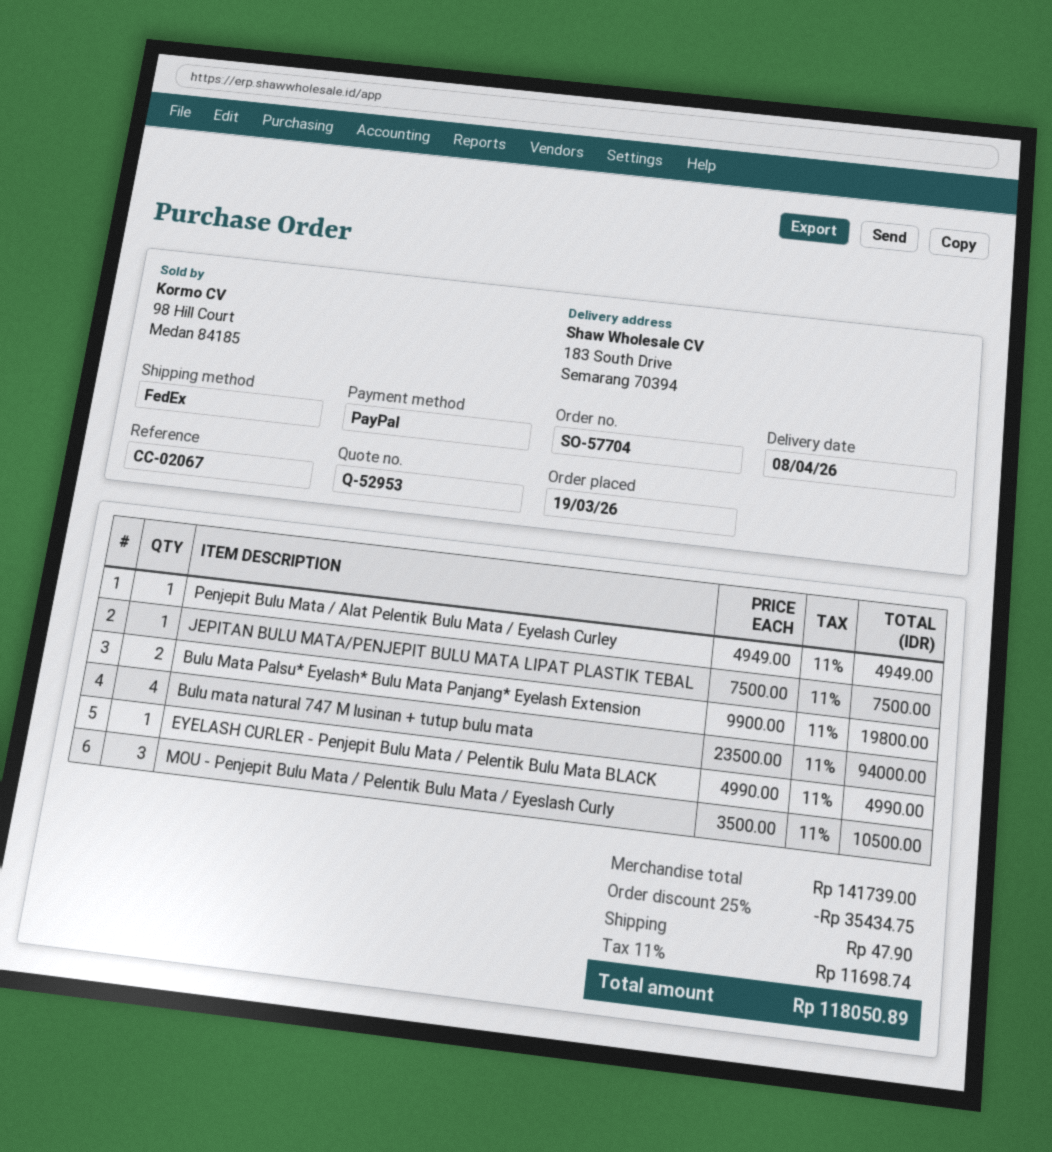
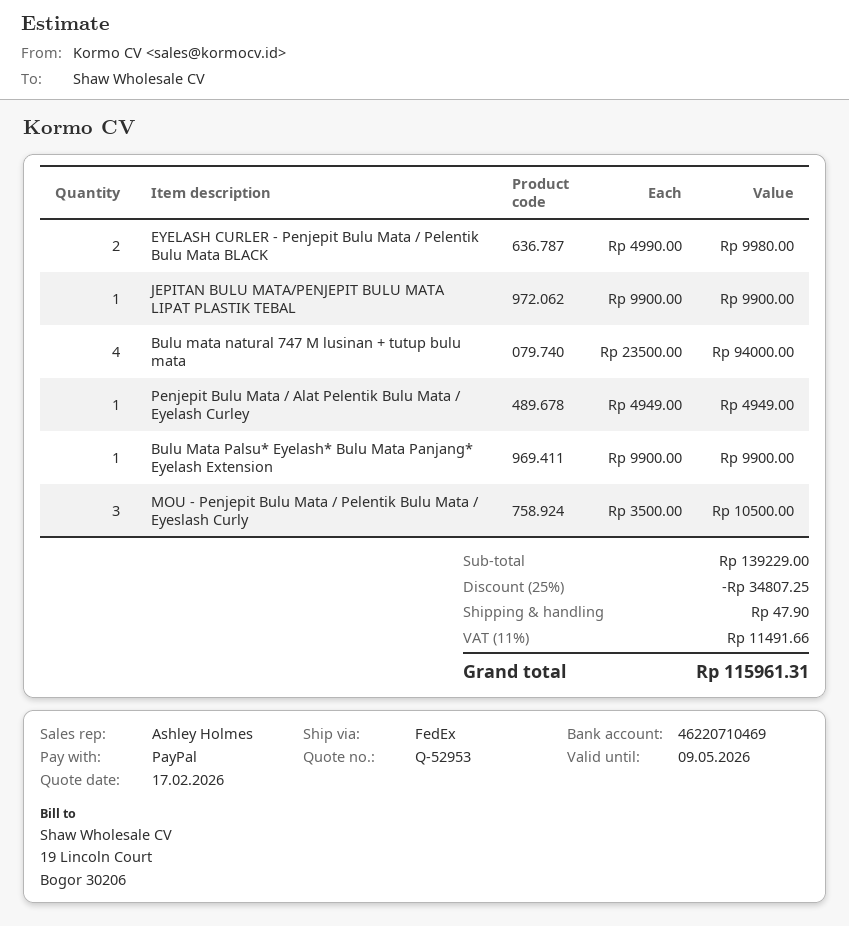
JEPITAN BULU MATA/PENJEPIT BULU MATA LIPAT PLASTIK TEBAL: 1 x 7500.00 = 7500.00 -> 1 x 9900.00 = 9900.00
Bulu Mata Palsu* Eyelash* Bulu Mata Panjang* Eyelash Extension: 2 x 9900.00 = 19800.00 -> 1 x 9900.00 = 9900.00
EYELASH CURLER - Penjepit Bulu Mata / Pelentik Bulu Mata BLACK: 1 x 4990.00 = 4990.00 -> 2 x 4990.00 = 9980.00
subtotal: 141739.00 -> 139229.00
discount: 25% = 35434.75 -> 25% = 34807.25
tax: 11% = 11698.74 -> 11% = 11491.66
total: 118050.89 -> 115961.31

